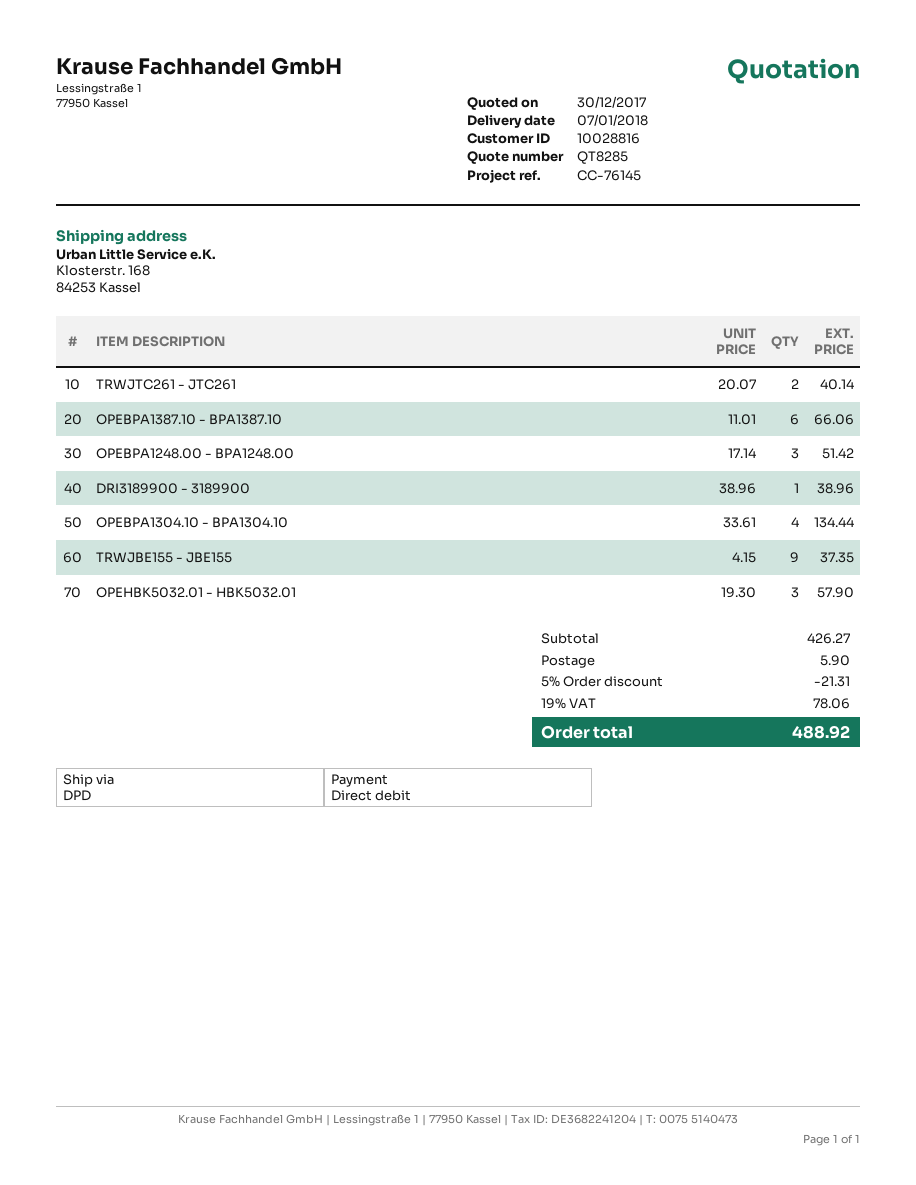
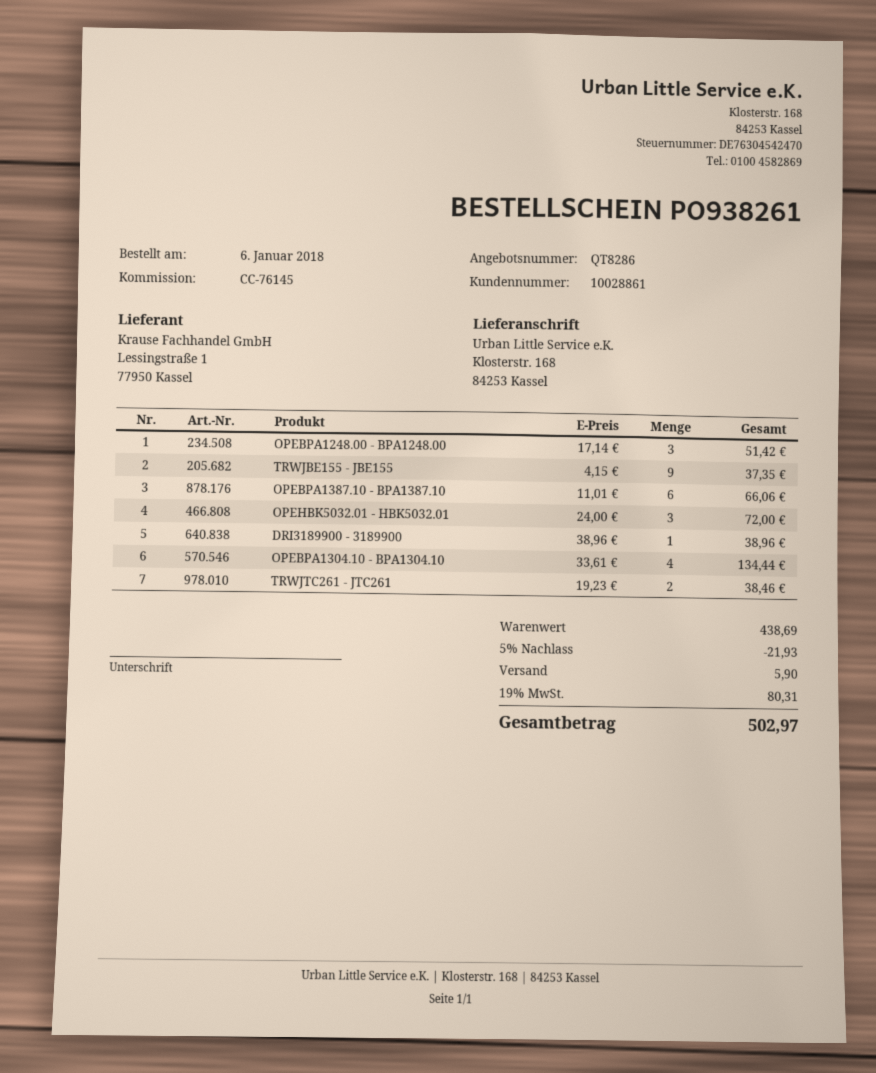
quote number: QT8285 -> QT8286
customer number: 10028816 -> 10028861
TRWJTC261 - JTC261: 2 x 20.07 = 40.14 -> 2 x 19.23 = 38.46
OPEHBK5032.01 - HBK5032.01: 3 x 19.30 = 57.90 -> 3 x 24.00 = 72.00
subtotal: 426.27 -> 438.69
discount: 5% = 21.31 -> 5% = 21.93
tax: 19% = 78.06 -> 19% = 80.31
total: 488.92 -> 502.97

